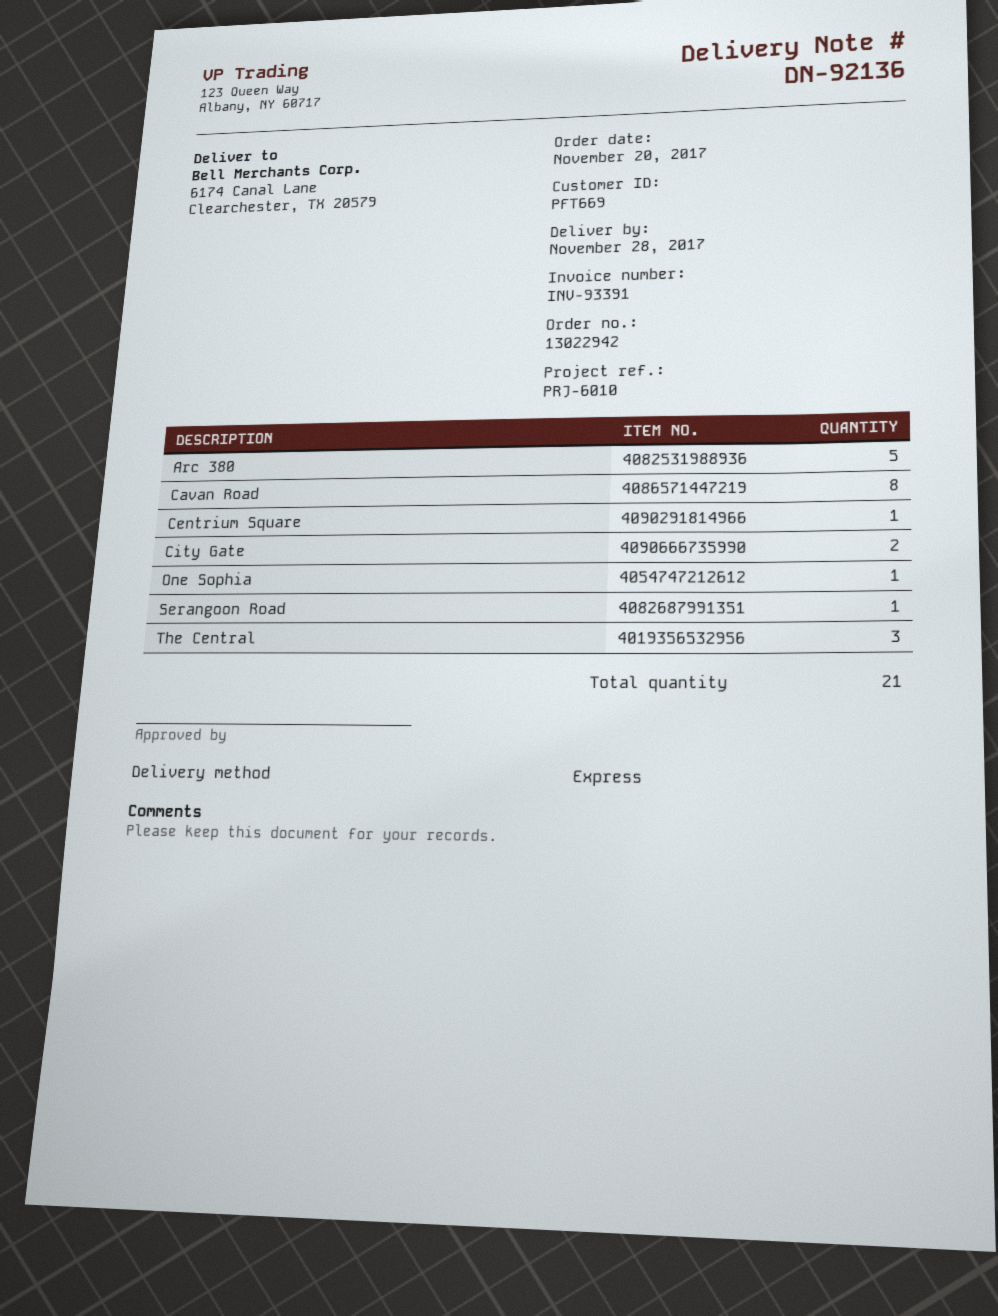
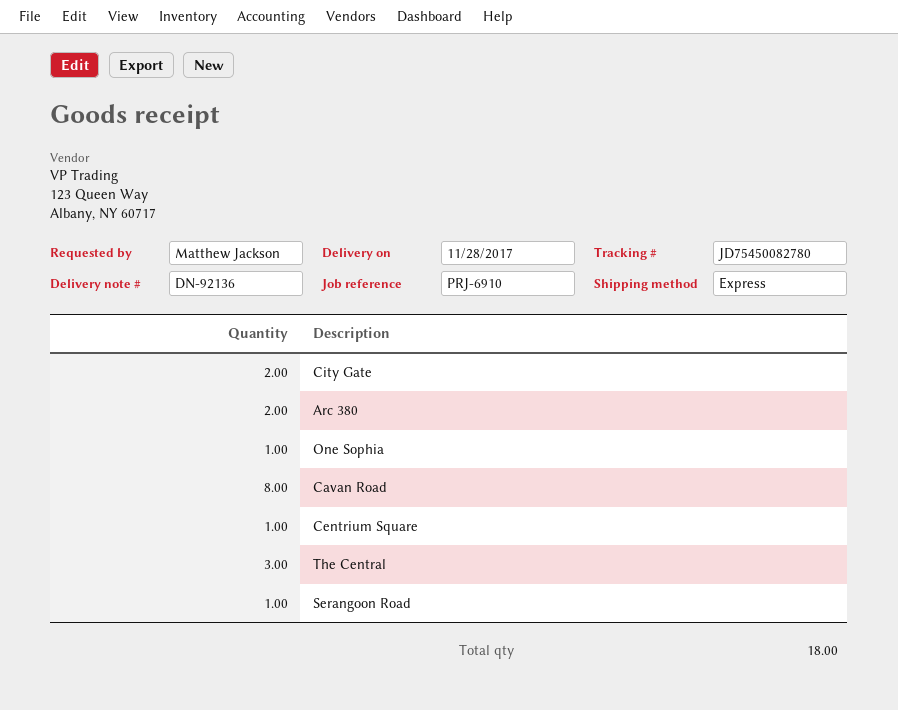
reference: PRJ-6010 -> PRJ-6910
Arc 380: 5 -> 2
total quantity: 21 -> 18

